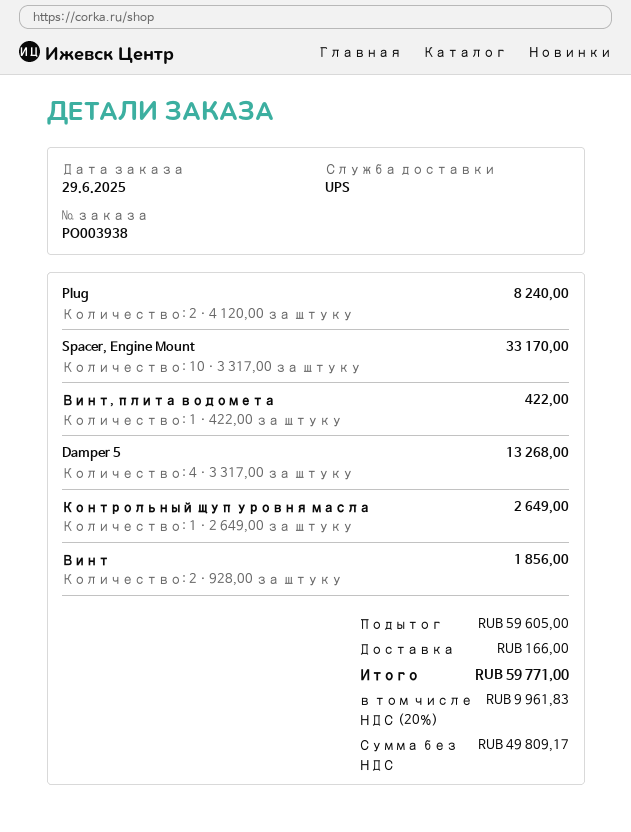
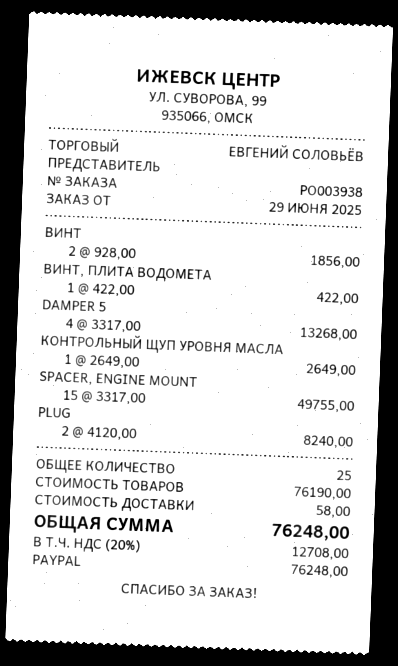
Spacer, Engine Mount: 10 x 3317.00 = 33170.00 -> 15 x 3317.00 = 49755.00
subtotal: 59605.00 -> 76190.00
shipping: 166.00 -> 58.00
tax: 20% = 9961.83 -> 20% = 12708.00
total: 59771.00 -> 76248.00

